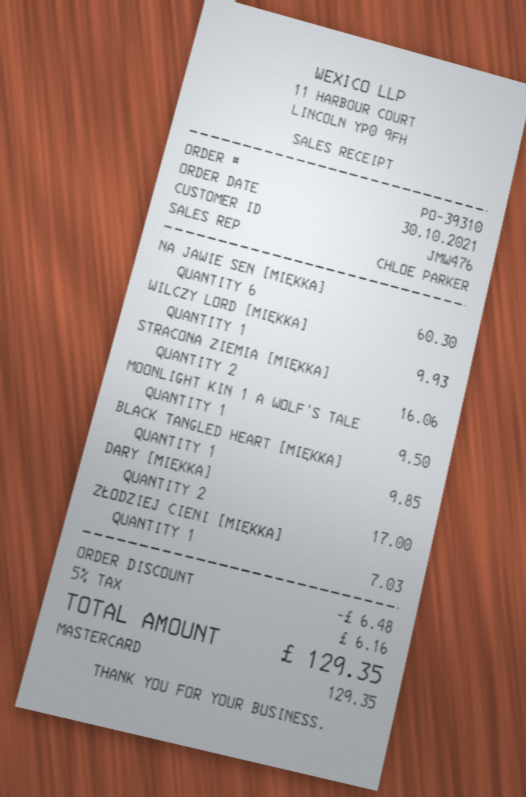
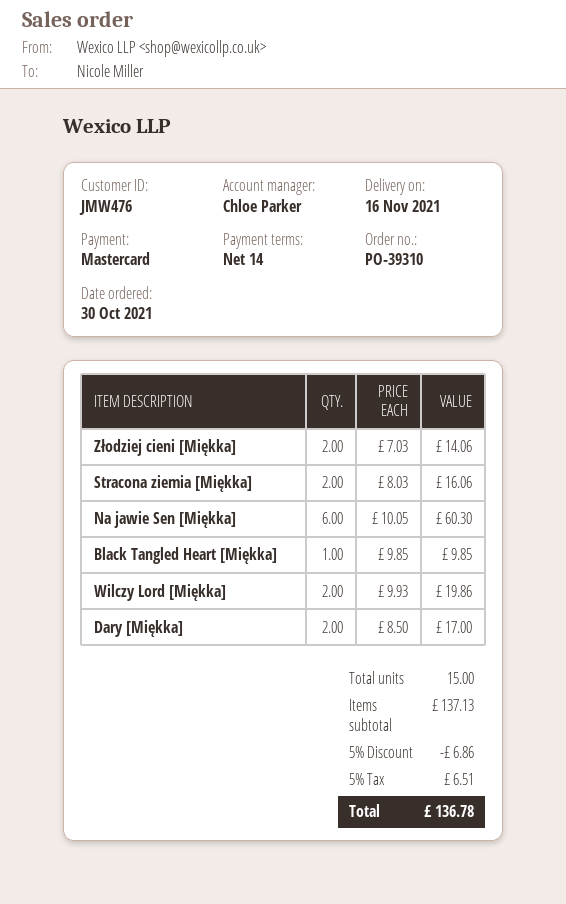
WILCZY LORD [MIĘKKA]: 1 for 9.93 -> 2 for 19.86
MOONLIGHT KIN 1 A WOLF'S TALE: 1 for 9.50 -> none
ZŁODZIEJ CIENI [MIĘKKA]: 1 for 7.03 -> 2 for 14.06
discount: 6.48 -> 6.86
tax: 5% = 6.16 -> 5% = 6.51
total: 129.35 -> 136.78

